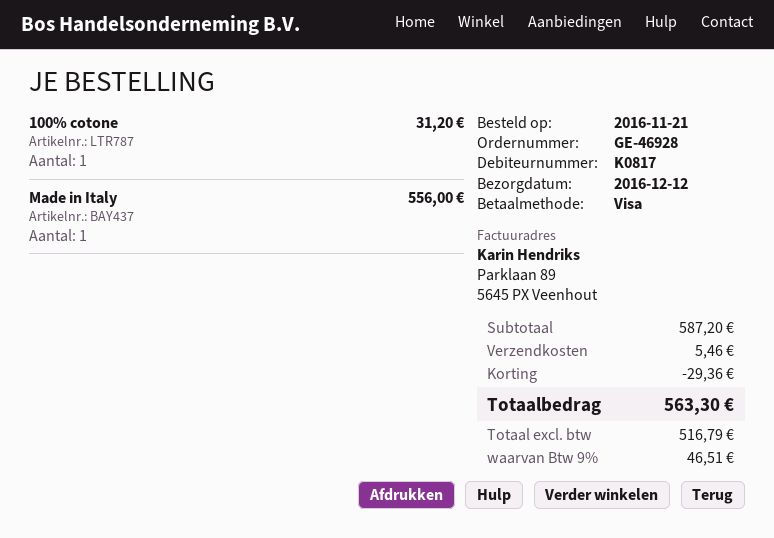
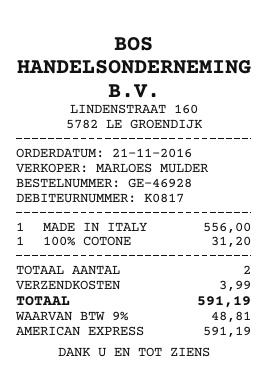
payment method: Visa -> American Express
discount: 29.36 -> none
shipping: 5.46 -> 3.99
tax: 9% = 46.51 -> 9% = 48.81
total: 563.30 -> 591.19

